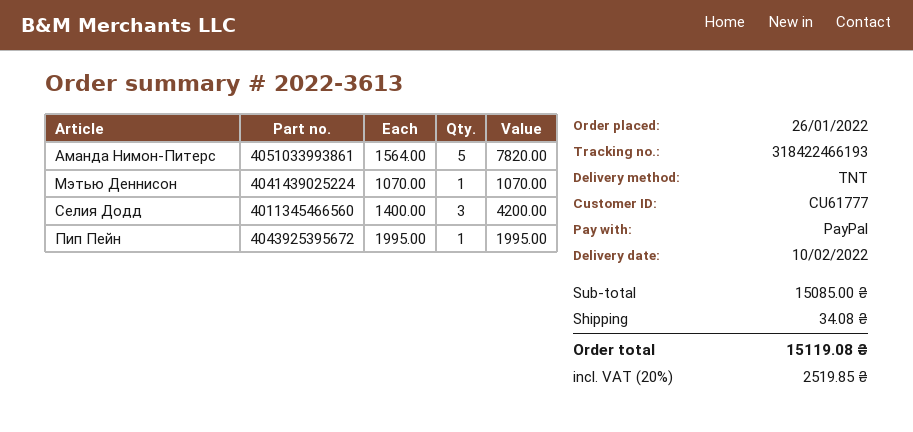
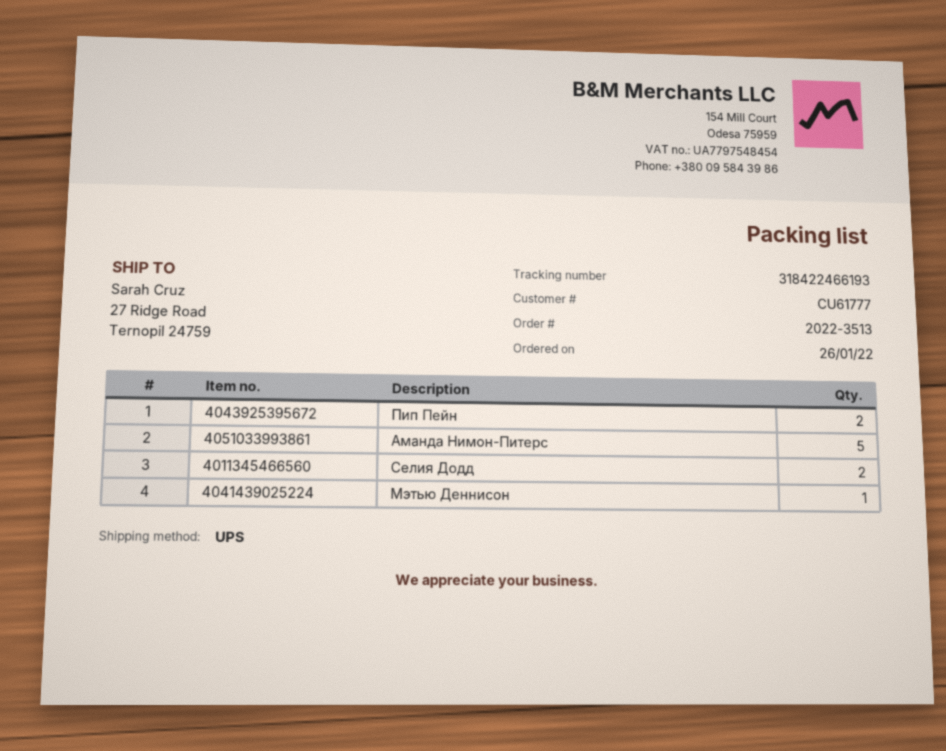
order number: 2022-3613 -> 2022-3513
shipping method: TNT -> UPS
Селия Додд: 3 -> 2
Пип Пейн: 1 -> 2

